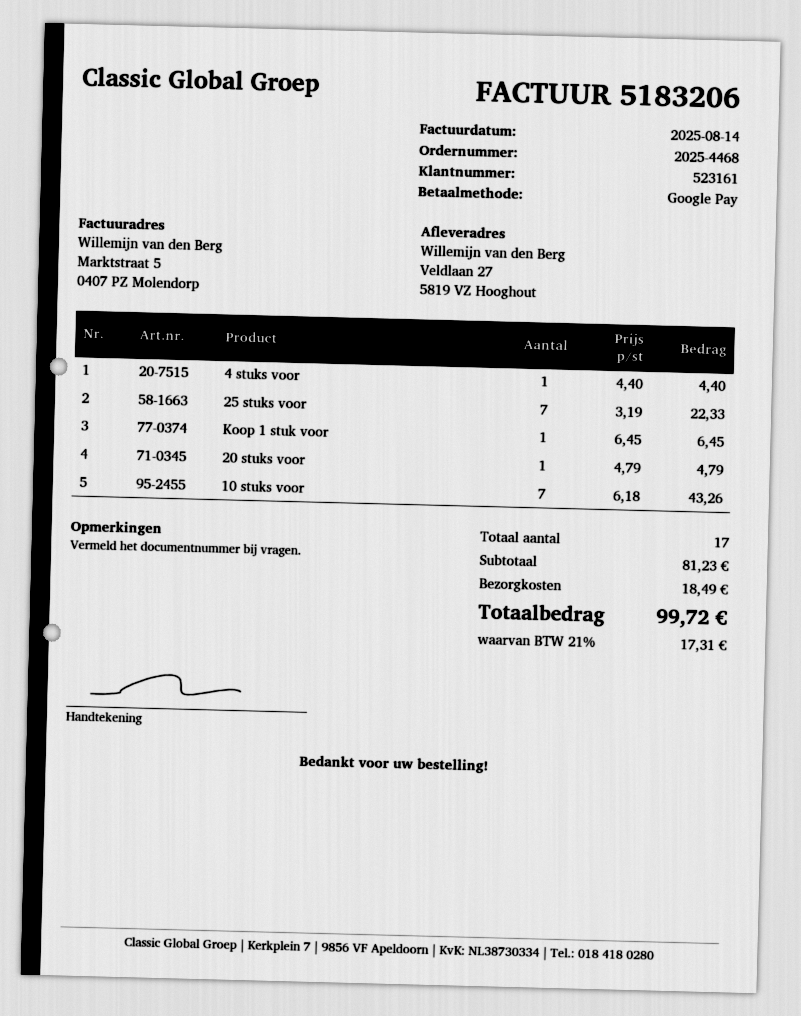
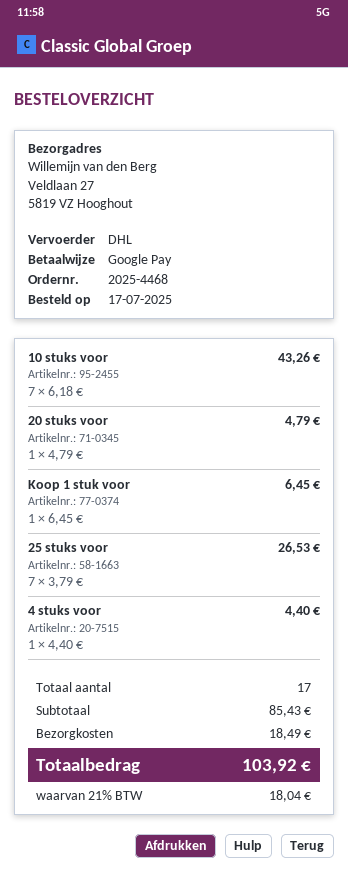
25 stuks voor: 7 x 3.19 = 22.33 -> 7 x 3.79 = 26.53
subtotal: 81.23 -> 85.43
tax: 21% = 17.31 -> 21% = 18.04
total: 99.72 -> 103.92

